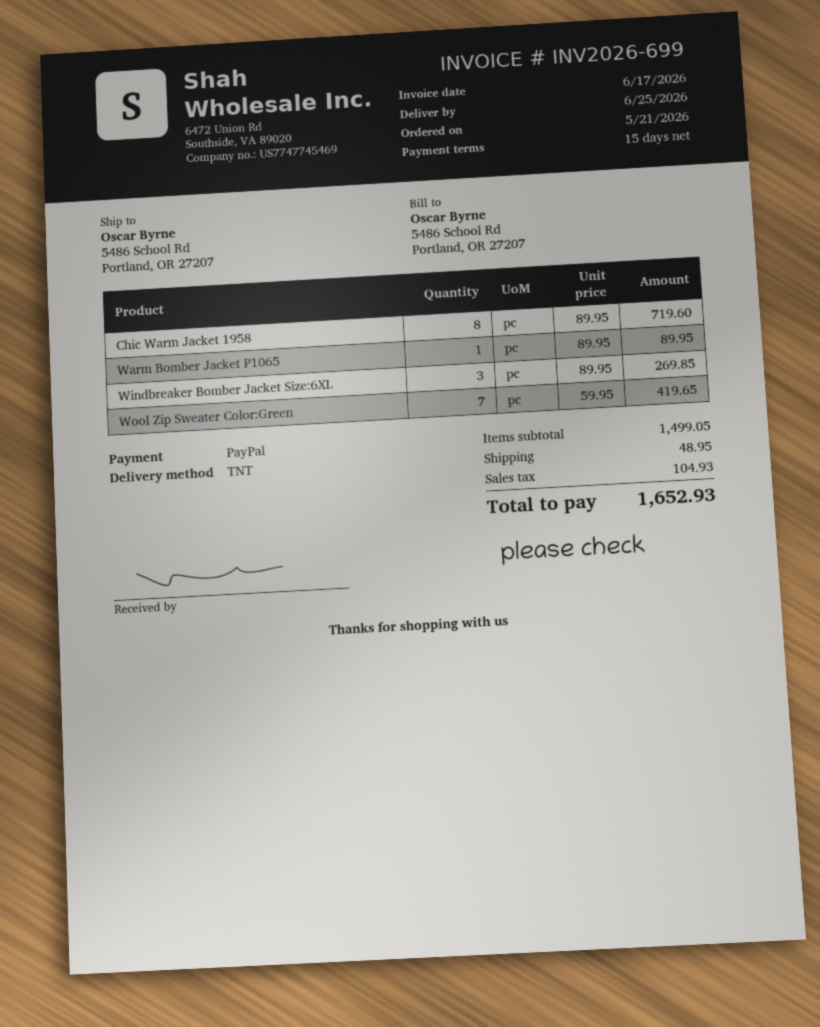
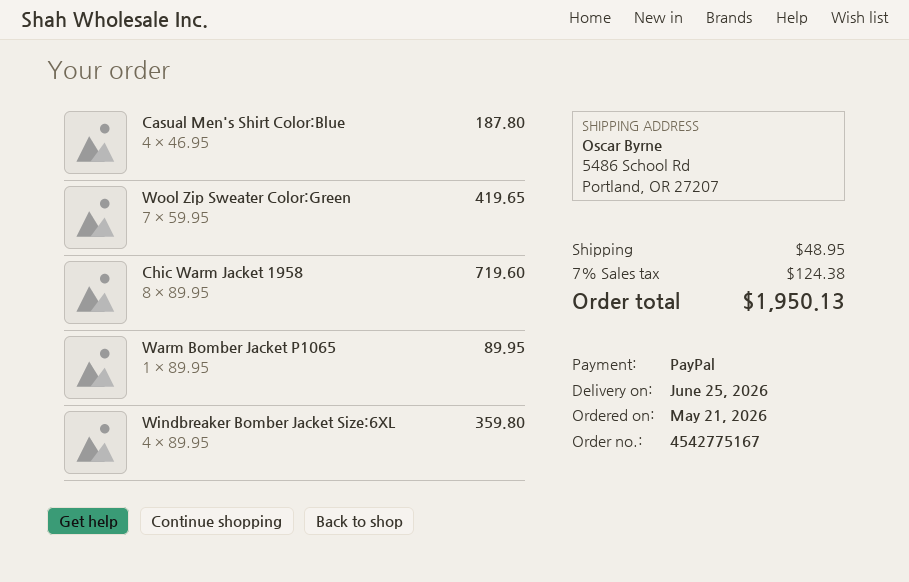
Windbreaker Bomber Jacket Size:6XL: 3 x 89.95 = 269.85 -> 4 x 89.95 = 359.80
Casual Men's Shirt Color:Blue: none -> 4 x 46.95 = 187.80
tax: 104.93 -> 124.38
total: 1652.93 -> 1950.13

